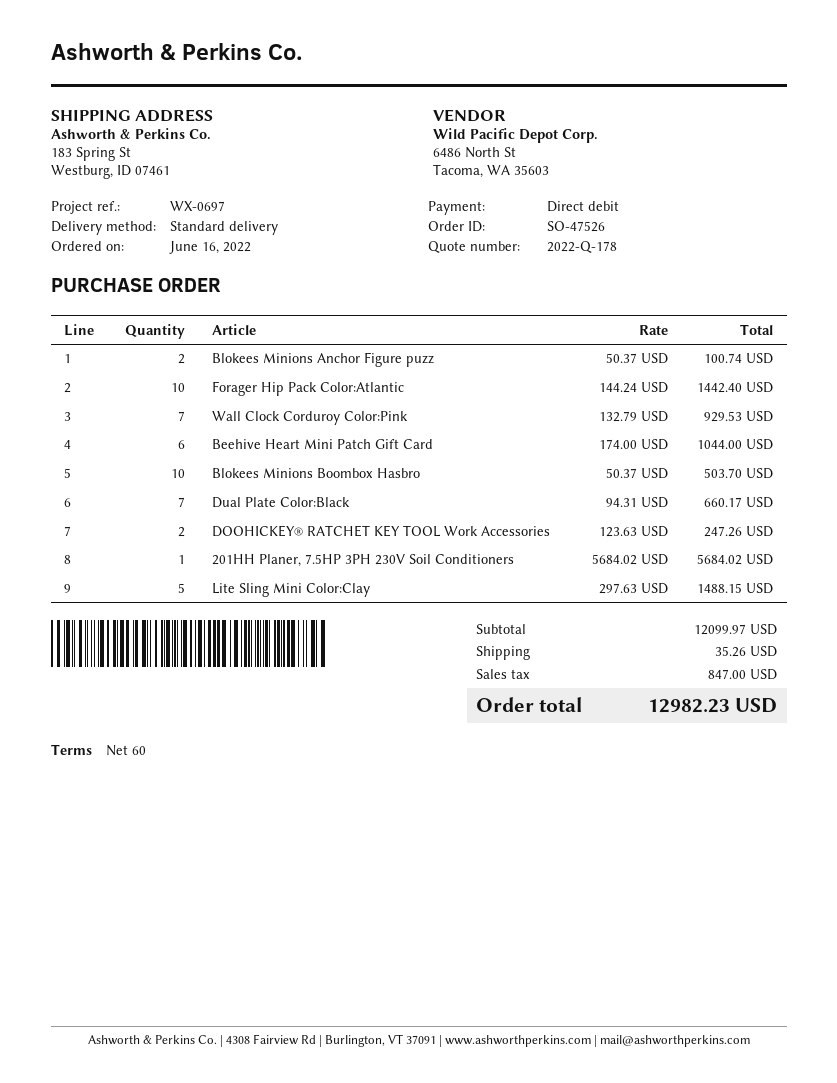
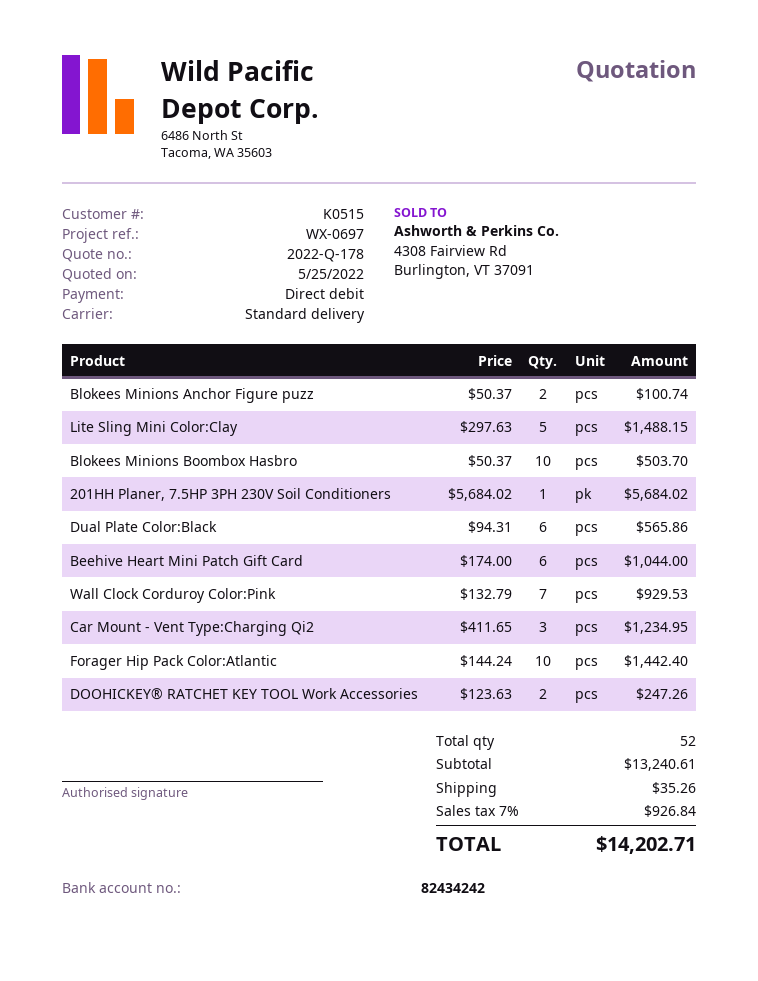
Dual Plate Color:Black: 7 x 94.31 = 660.17 -> 6 x 94.31 = 565.86
Car Mount - Vent Type:Charging Qi2: none -> 3 x 411.65 = 1234.95
subtotal: 12099.97 -> 13240.61
tax: 847.00 -> 926.84
total: 12982.23 -> 14202.71

